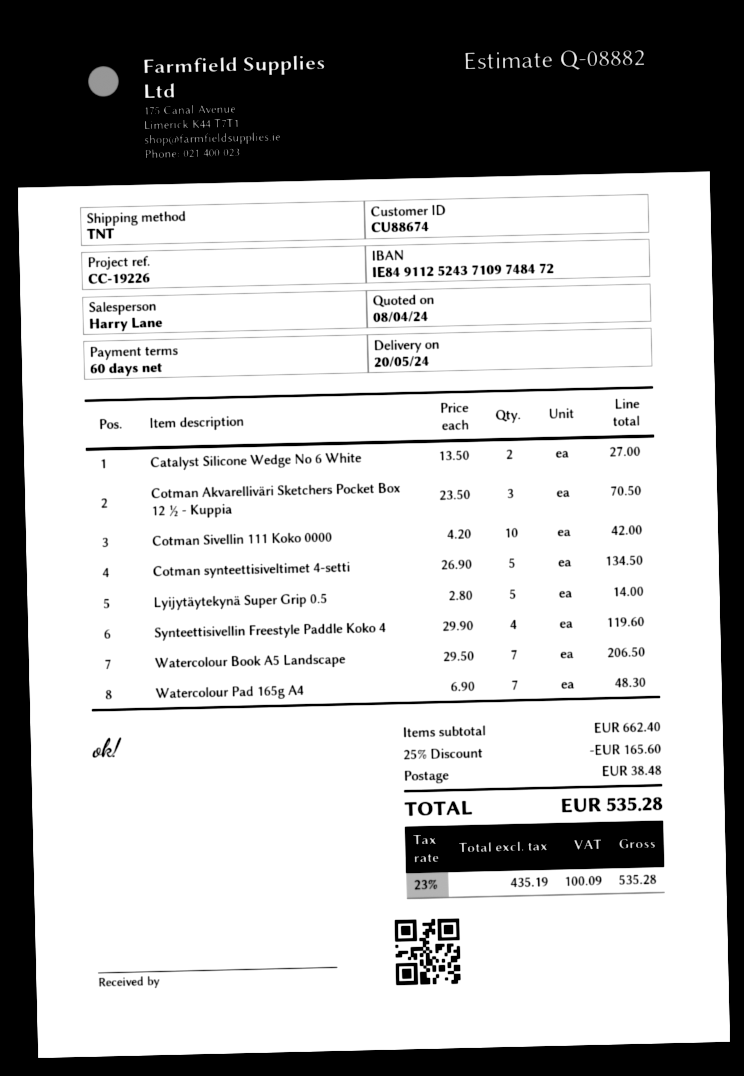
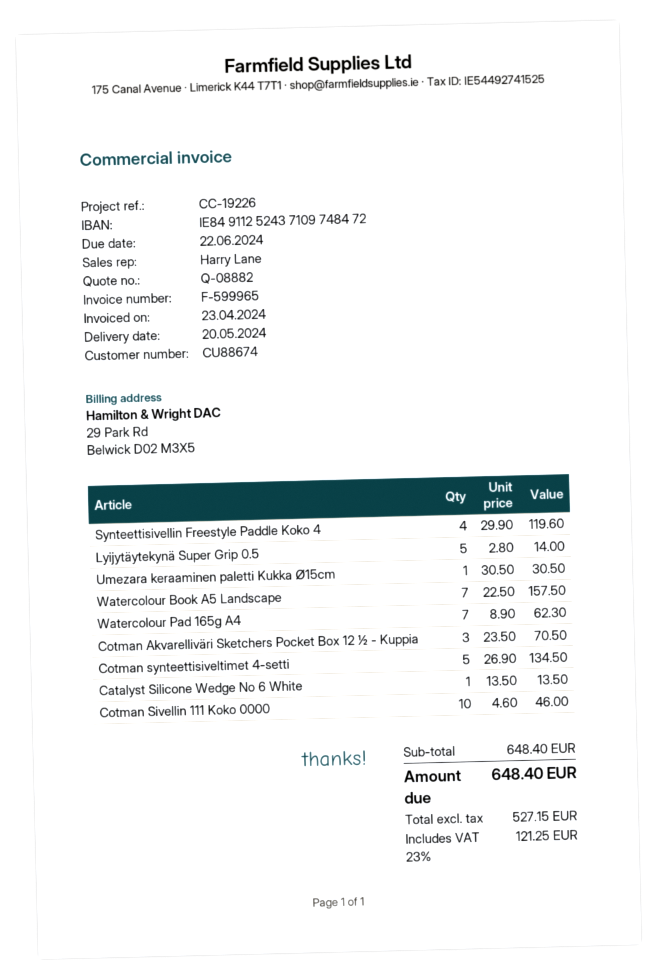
Catalyst Silicone Wedge No 6 White: 2 x 13.50 = 27.00 -> 1 x 13.50 = 13.50
Cotman Sivellin 111 Koko 0000: 10 x 4.20 = 42.00 -> 10 x 4.60 = 46.00
Watercolour Book A5 Landscape: 7 x 29.50 = 206.50 -> 7 x 22.50 = 157.50
Watercolour Pad 165g A4: 7 x 6.90 = 48.30 -> 7 x 8.90 = 62.30
Umezara keraaminen paletti Kukka Ø15cm: none -> 1 x 30.50 = 30.50
subtotal: 662.40 -> 648.40
discount: 25% = 165.60 -> none
shipping: 38.48 -> none
net: 435.19 -> 527.15
tax: 23% = 100.09 -> 23% = 121.25
total: 535.28 -> 648.40

